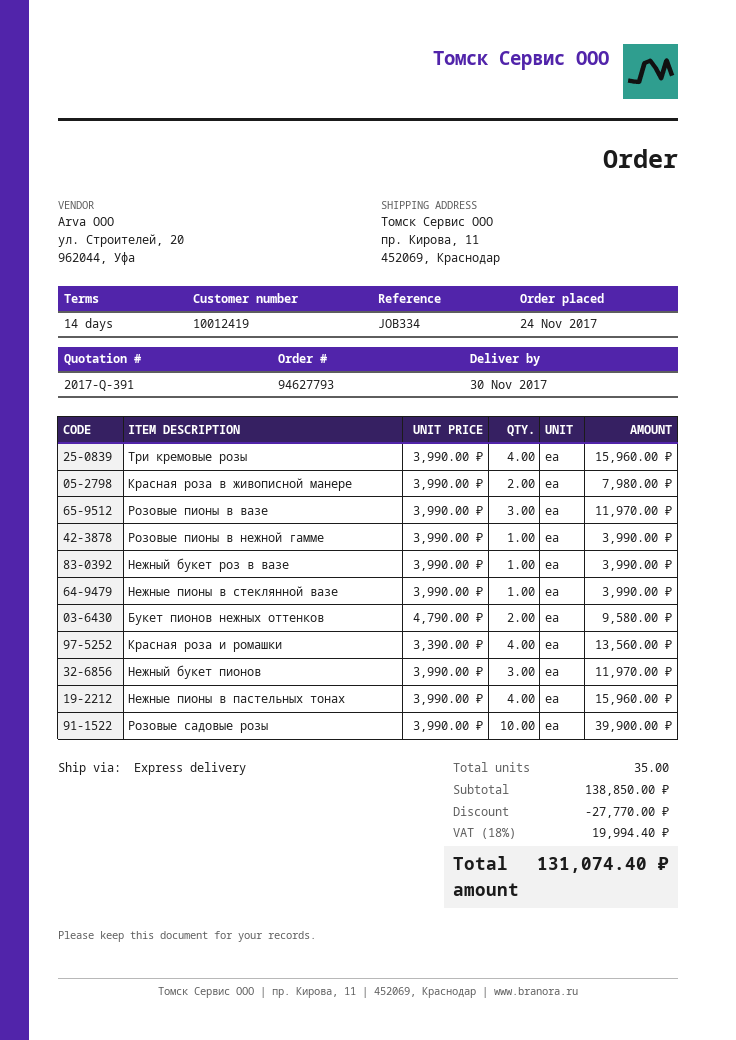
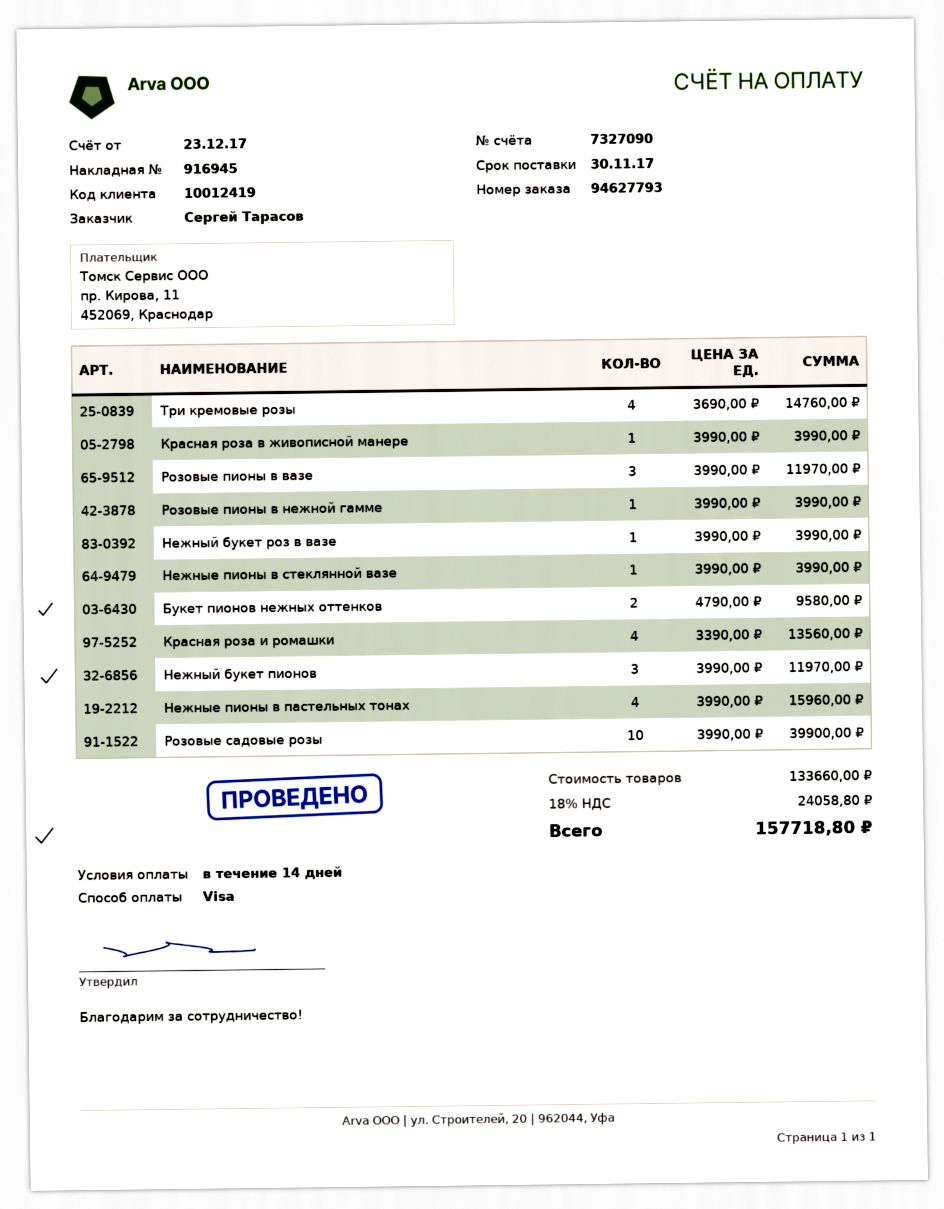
Три кремовые розы: 4 x 3990.00 = 15960.00 -> 4 x 3690.00 = 14760.00
Красная роза в живописной манере: 2 x 3990.00 = 7980.00 -> 1 x 3990.00 = 3990.00
subtotal: 138850.00 -> 133660.00
discount: 27770.00 -> none
tax: 18% = 19994.40 -> 18% = 24058.80
total: 131074.40 -> 157718.80

